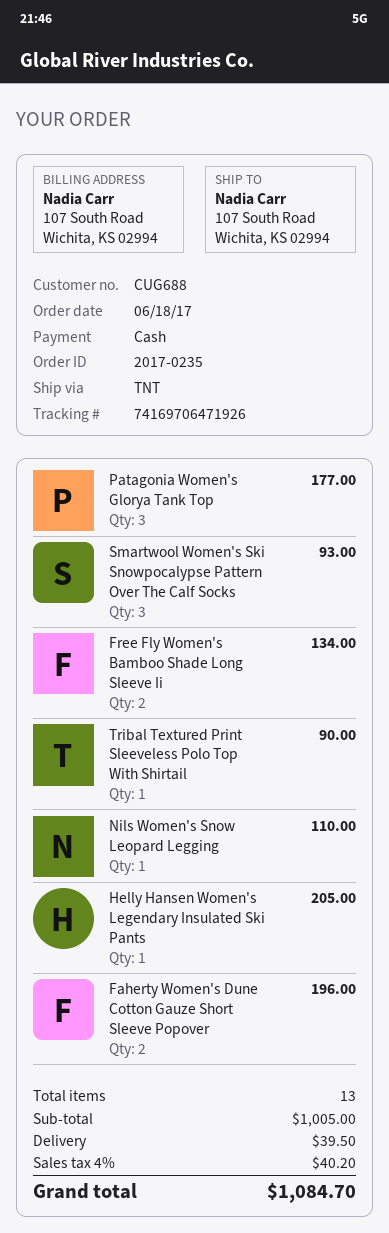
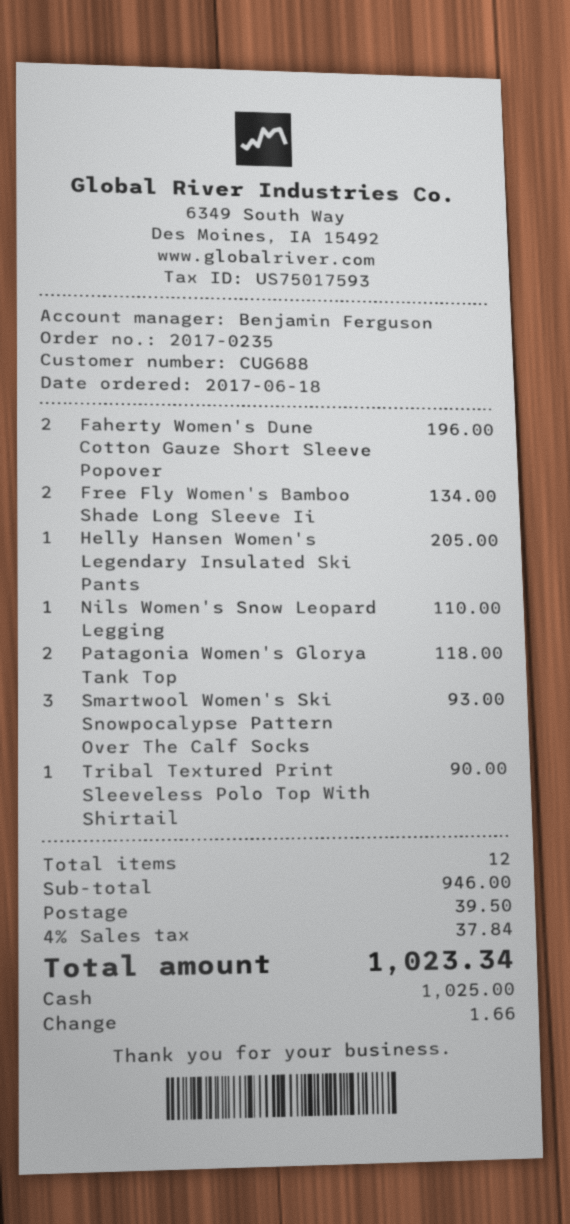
Patagonia Women's Glorya Tank Top: 3 for 177.00 -> 2 for 118.00
total quantity: 13 -> 12
subtotal: 1005.00 -> 946.00
tax: 4% = 40.20 -> 4% = 37.84
total: 1084.70 -> 1023.34

